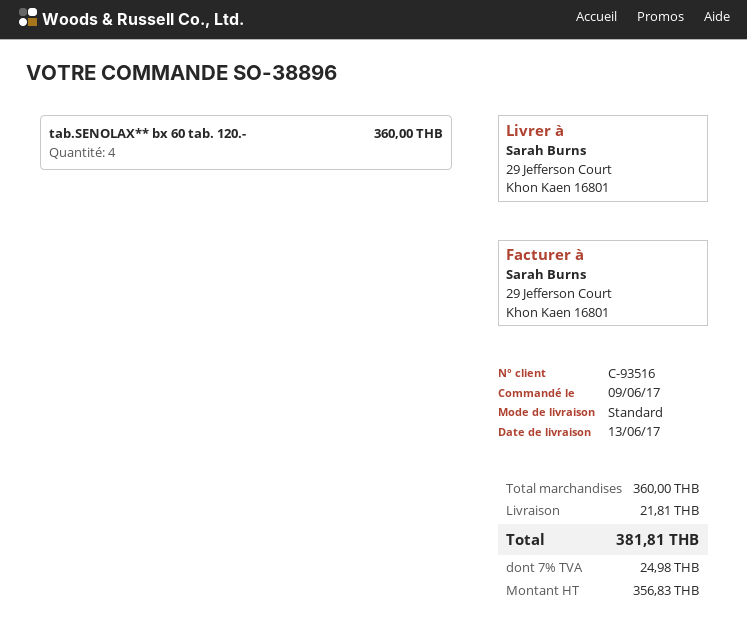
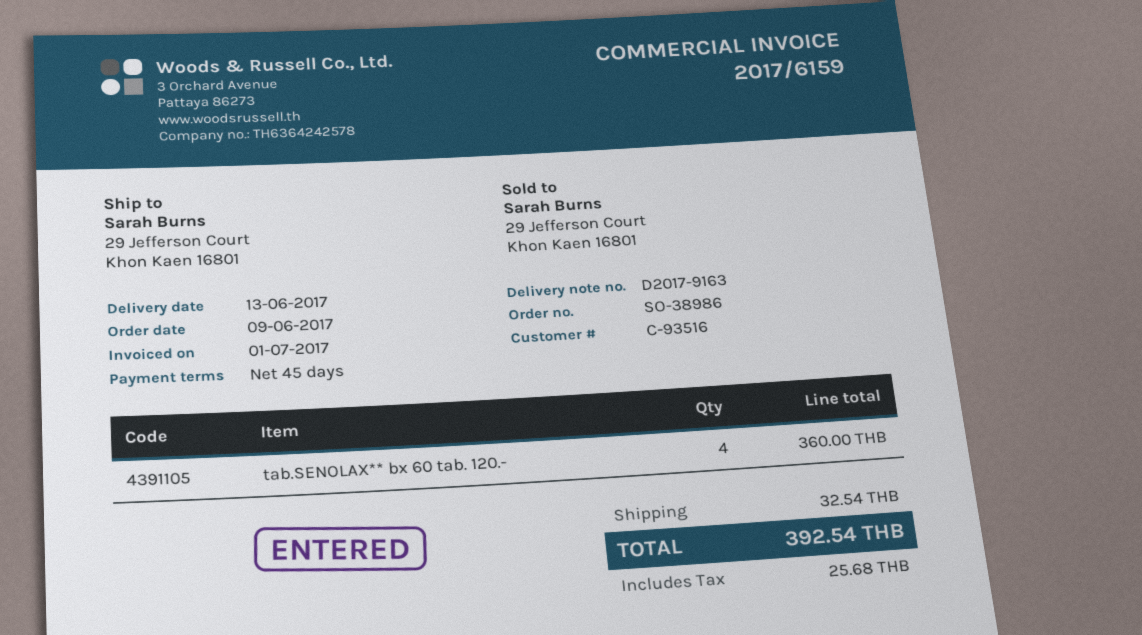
order number: SO-38896 -> SO-38986
shipping: 21.81 -> 32.54
tax: 24.98 -> 25.68
total: 381.81 -> 392.54

